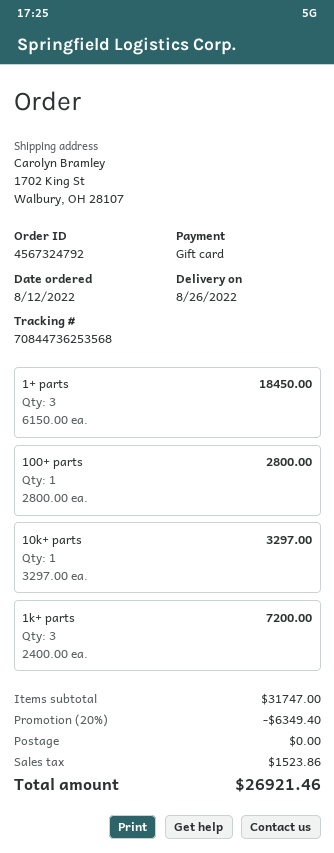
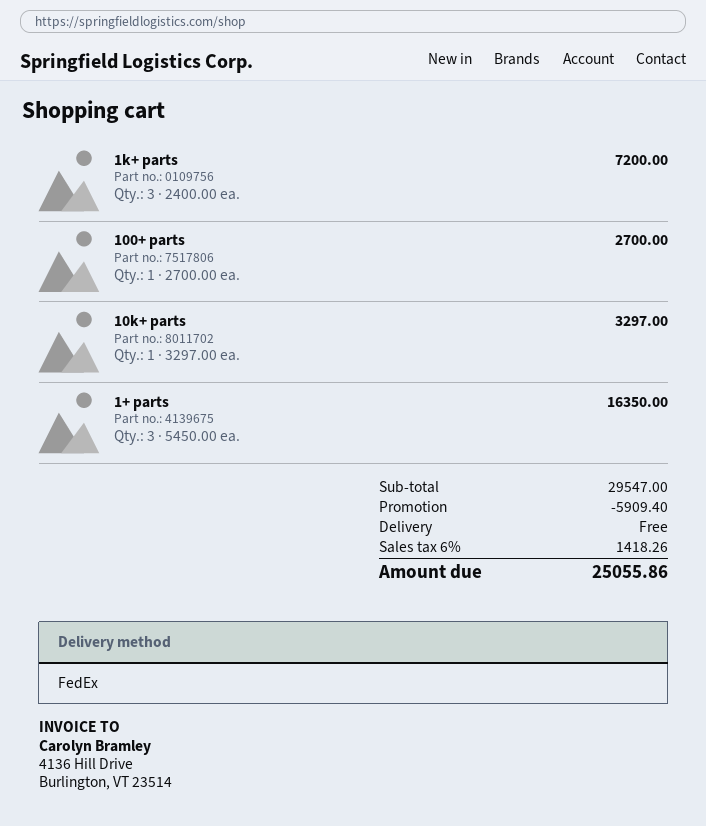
1+ parts: 3 x 6150.00 = 18450.00 -> 3 x 5450.00 = 16350.00
100+ parts: 1 x 2800.00 = 2800.00 -> 1 x 2700.00 = 2700.00
subtotal: 31747.00 -> 29547.00
discount: 6349.40 -> 5909.40
tax: 1523.86 -> 1418.26
total: 26921.46 -> 25055.86

